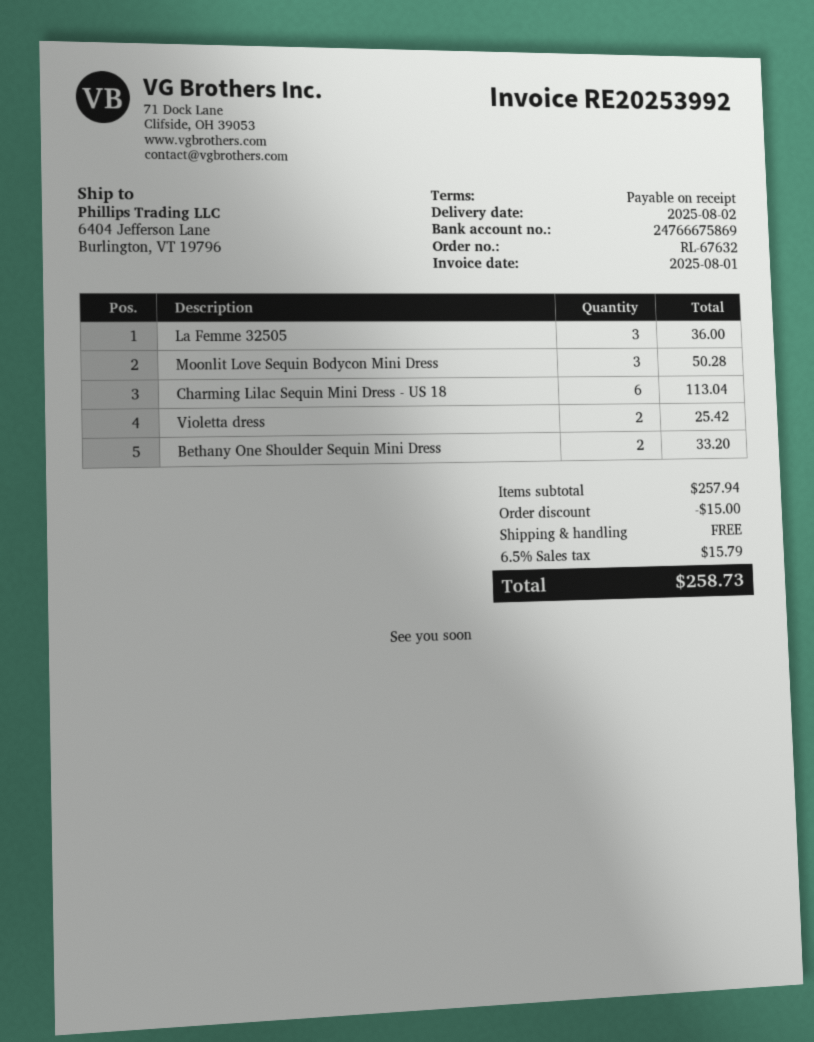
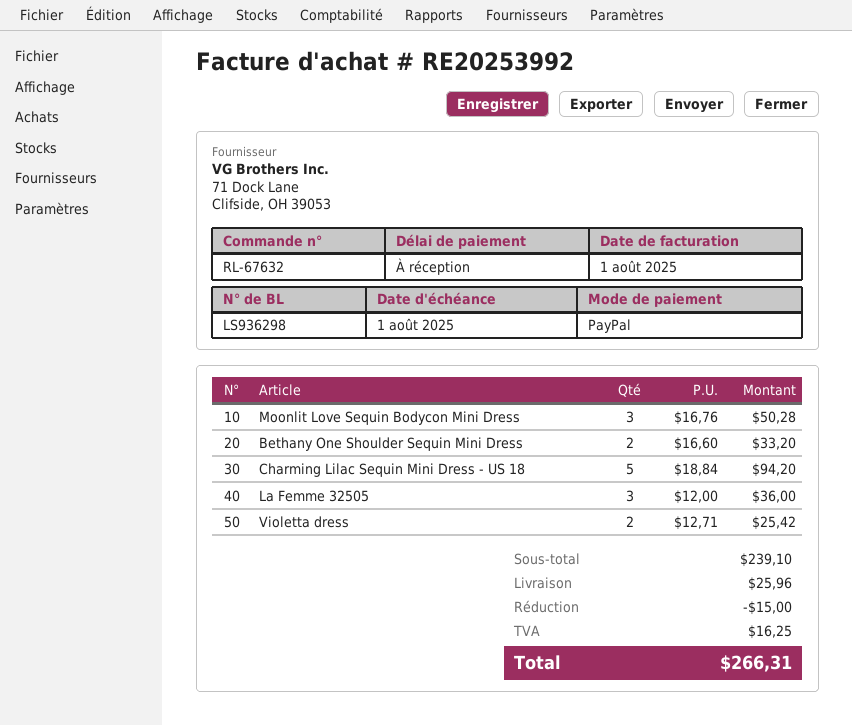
Charming Lilac Sequin Mini Dress - US 18: 6 for 113.04 -> 5 for 94.20
subtotal: 257.94 -> 239.10
shipping: 0.00 -> 25.96
tax: 15.79 -> 16.25
total: 258.73 -> 266.31

